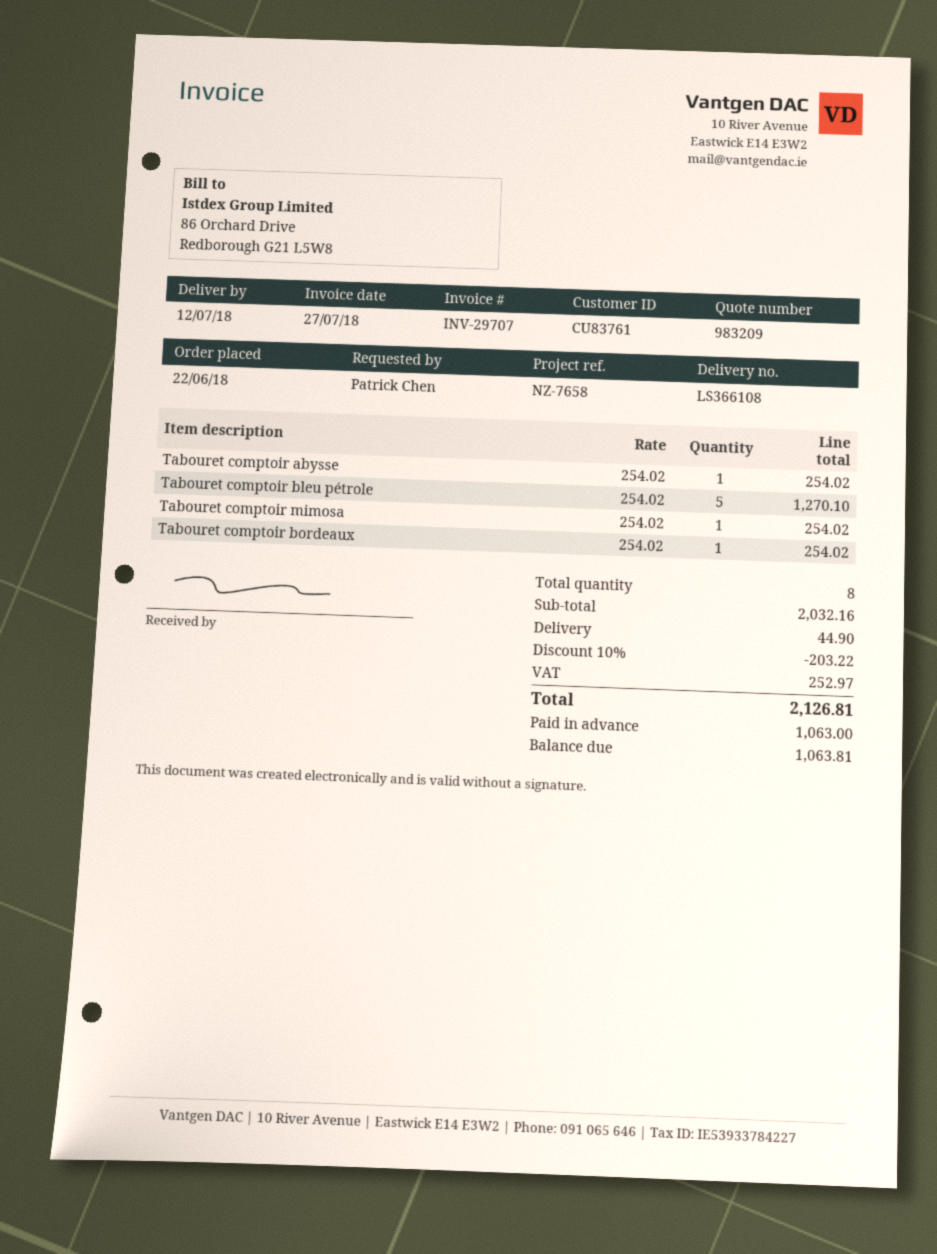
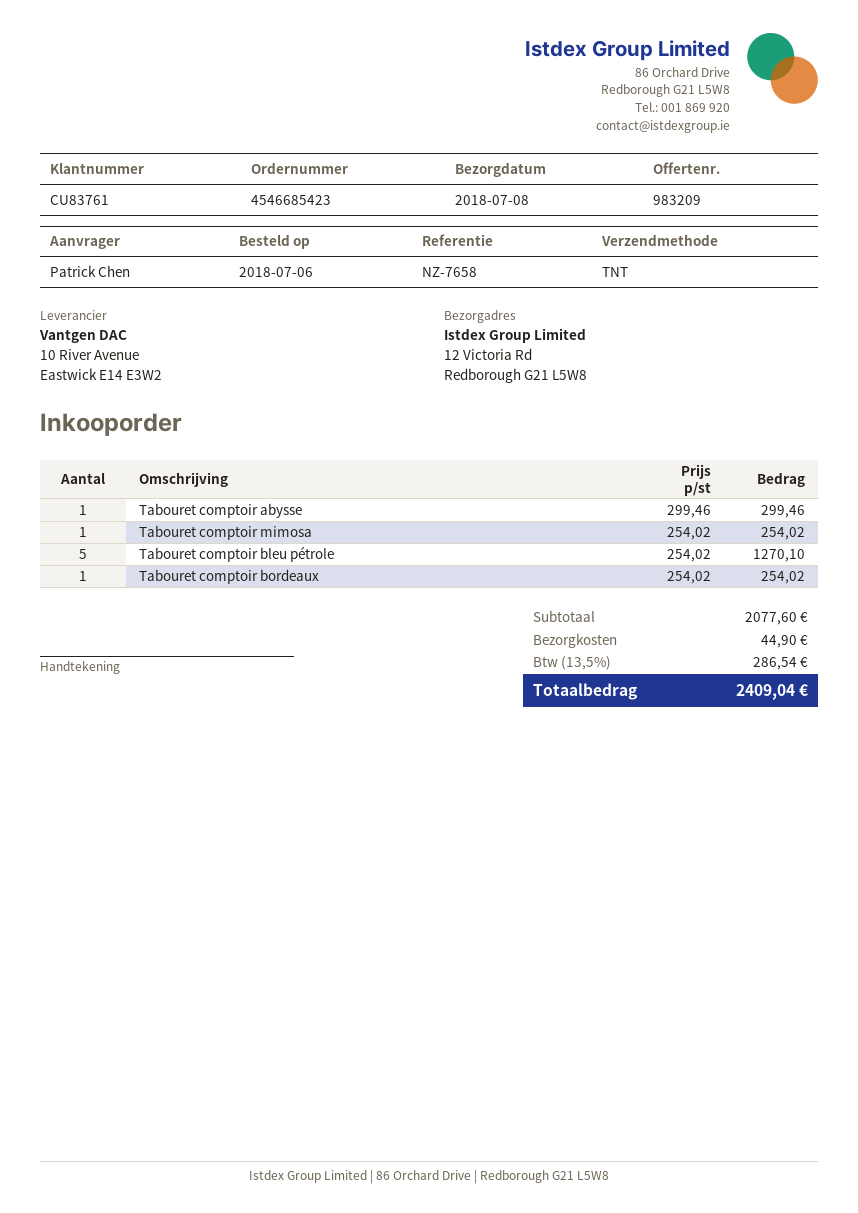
order date: 2018-06-22 -> 2018-07-06
delivery date: 2018-07-12 -> 2018-07-08
Tabouret comptoir abysse: 1 x 254.02 = 254.02 -> 1 x 299.46 = 299.46
subtotal: 2032.16 -> 2077.60
discount: 10% = 203.22 -> none
tax: 252.97 -> 286.54
total: 2126.81 -> 2409.04

